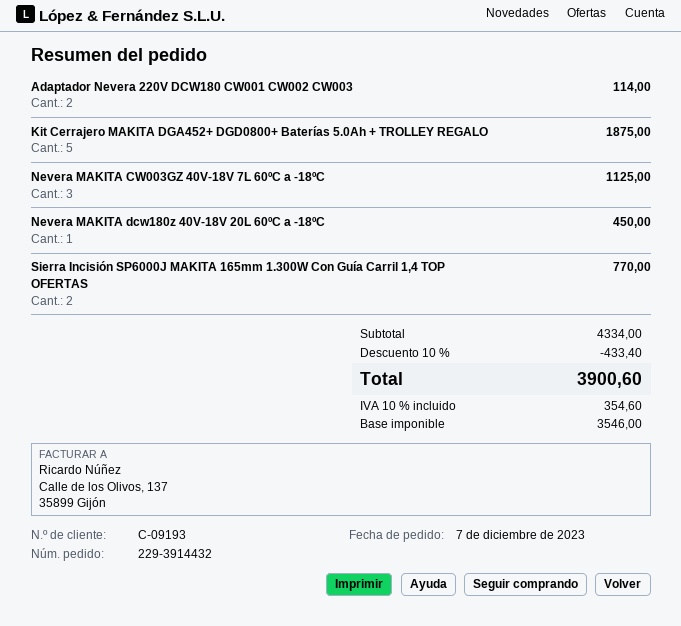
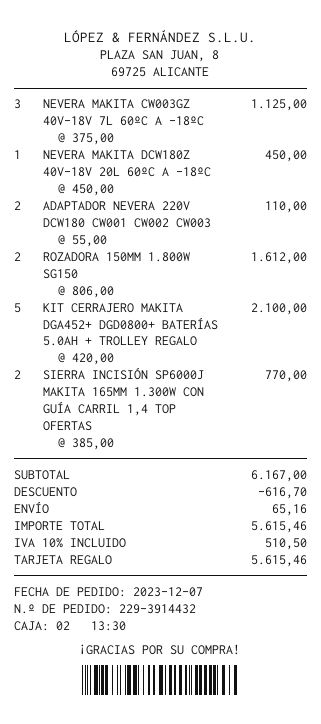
Adaptador Nevera 220V DCW180 CW001 CW002 CW003: 2 for 114.00 -> 2 for 110.00
Kit Cerrajero MAKITA DGA452+ DGD0800+ Baterías 5.0Ah + TROLLEY REGALO: 5 for 1875.00 -> 5 for 2100.00
ROZADORA 150MM 1.800W SG150: none -> 2 for 1612.00
subtotal: 4334.00 -> 6167.00
discount: 433.40 -> 616.70
shipping: none -> 65.16
tax: 10% = 354.60 -> 10% = 510.50
total: 3900.60 -> 5615.46

